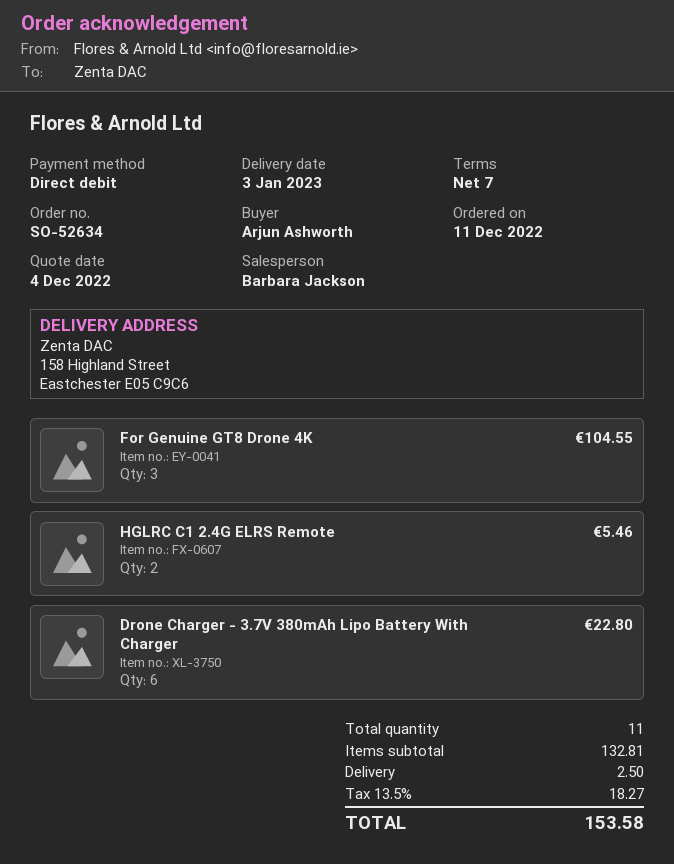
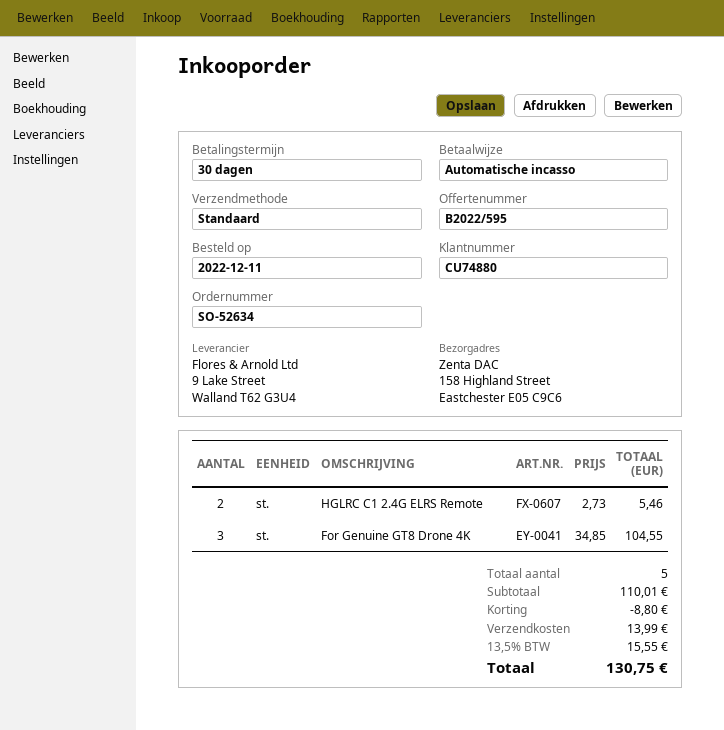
payment terms: 7 days -> 30 days
Drone Charger - 3.7V 380mAh Lipo Battery With Charger: 6 for 22.80 -> none
total quantity: 11 -> 5
subtotal: 132.81 -> 110.01
discount: none -> 8.80
shipping: 2.50 -> 13.99
tax: 13.5% = 18.27 -> 13.5% = 15.55
total: 153.58 -> 130.75

